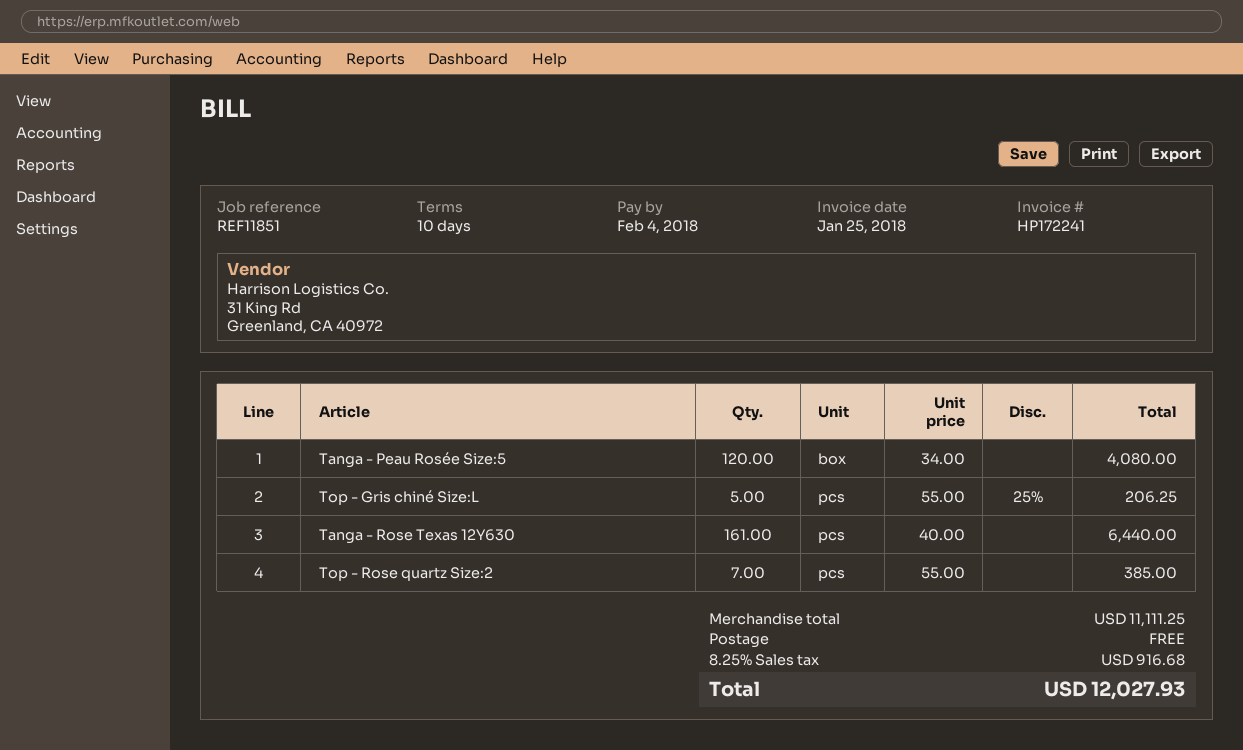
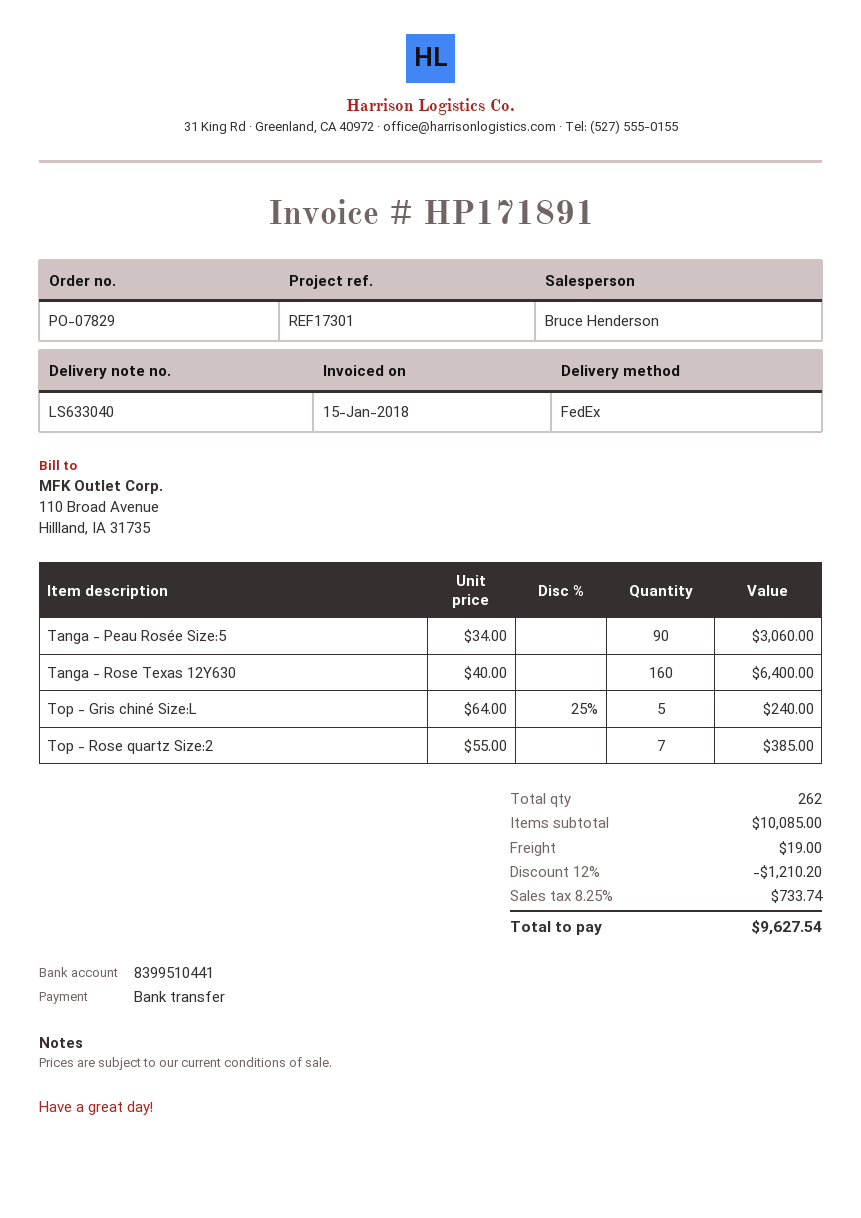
invoice number: HP172241 -> HP171891
invoice date: 2018-01-25 -> 2018-01-15
reference: REF11851 -> REF17301
Tanga - Peau Rosée Size:5: 120 x 34.00 = 4080.00 -> 90 x 34.00 = 3060.00
Top - Gris chiné Size:L: 5 x 55.00 - 25% = 206.25 -> 5 x 64.00 - 25% = 240.00
Tanga - Rose Texas 12Y630: 161 x 40.00 = 6440.00 -> 160 x 40.00 = 6400.00
subtotal: 11111.25 -> 10085.00
discount: none -> 12% = 1210.20
shipping: 0.00 -> 19.00
tax: 8.25% = 916.68 -> 8.25% = 733.74
total: 12027.93 -> 9627.54

